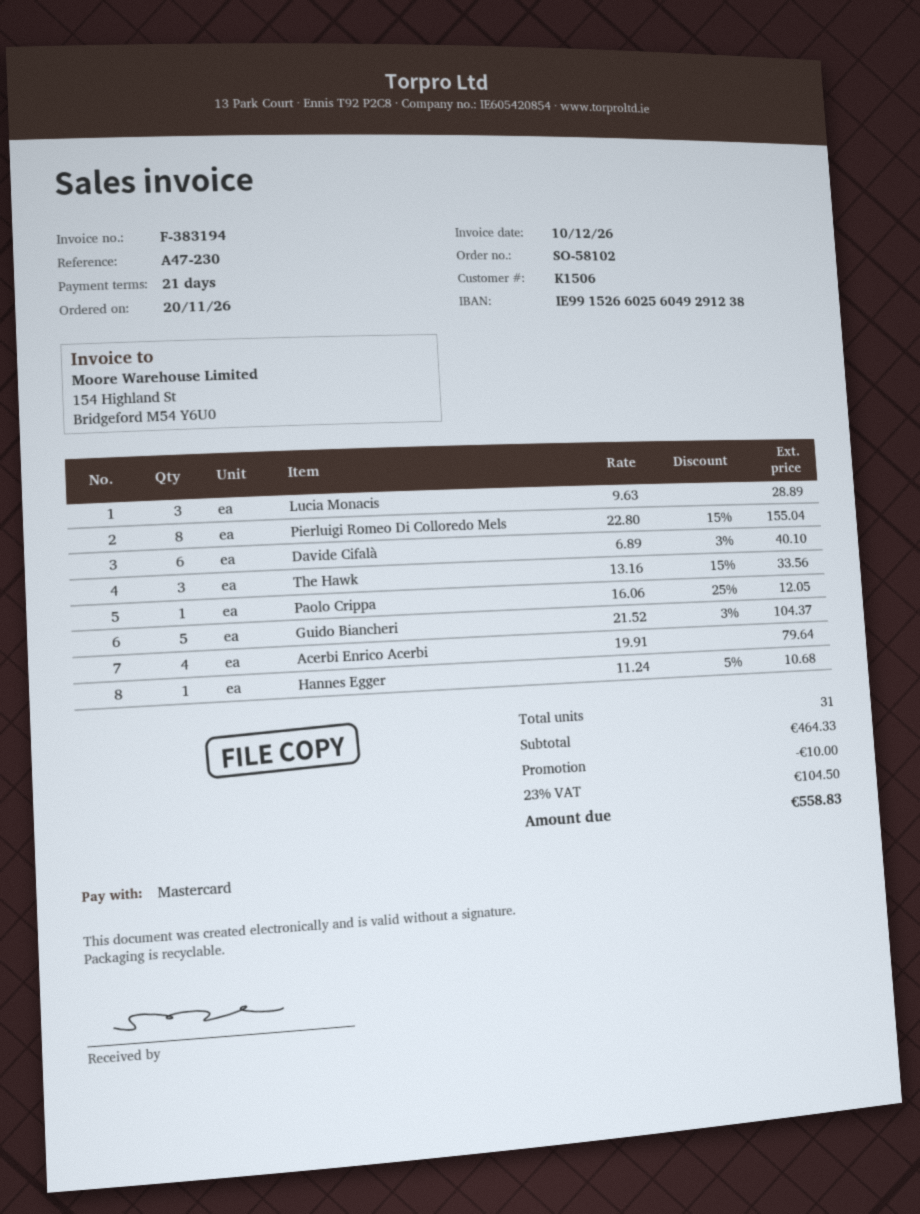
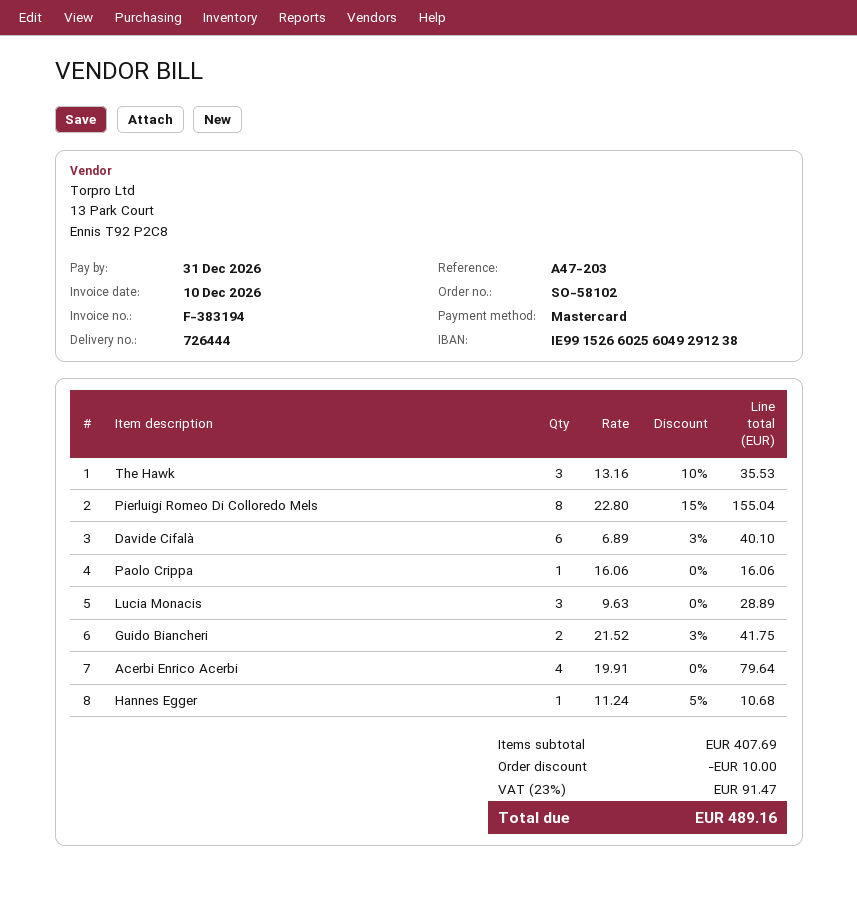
reference: A47-230 -> A47-203
The Hawk: 3 x 13.16 - 15% = 33.56 -> 3 x 13.16 - 10% = 35.53
Paolo Crippa: 1 x 16.06 - 25% = 12.05 -> 1 x 16.06 = 16.06
Guido Biancheri: 5 x 21.52 - 3% = 104.37 -> 2 x 21.52 - 3% = 41.75
subtotal: 464.33 -> 407.69
tax: 23% = 104.50 -> 23% = 91.47
total: 558.83 -> 489.16

